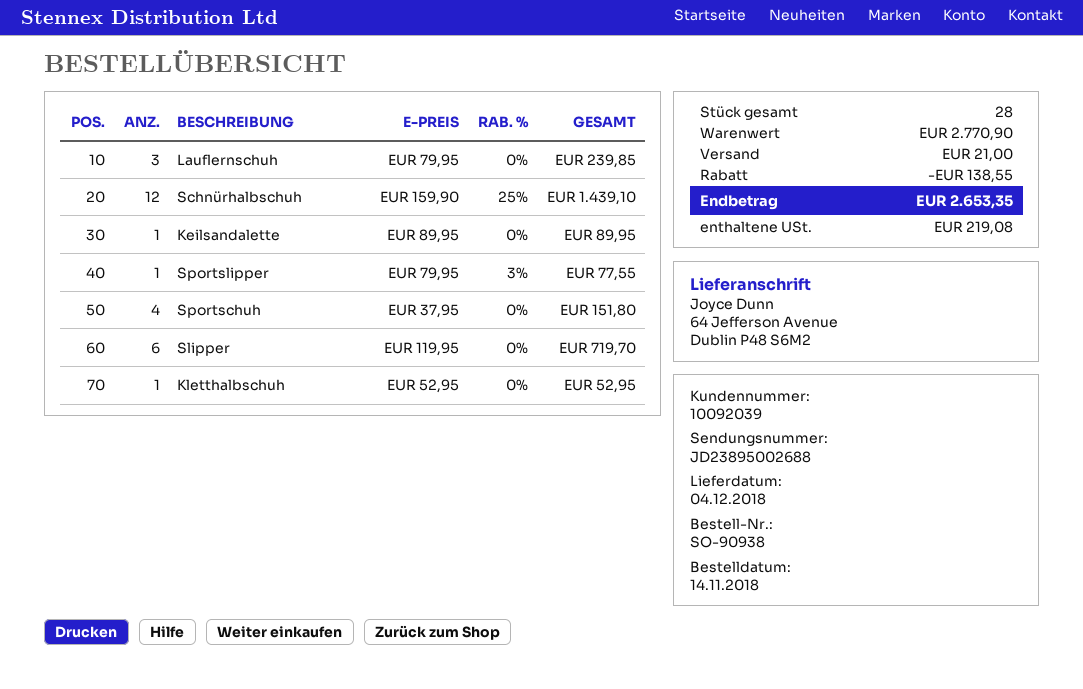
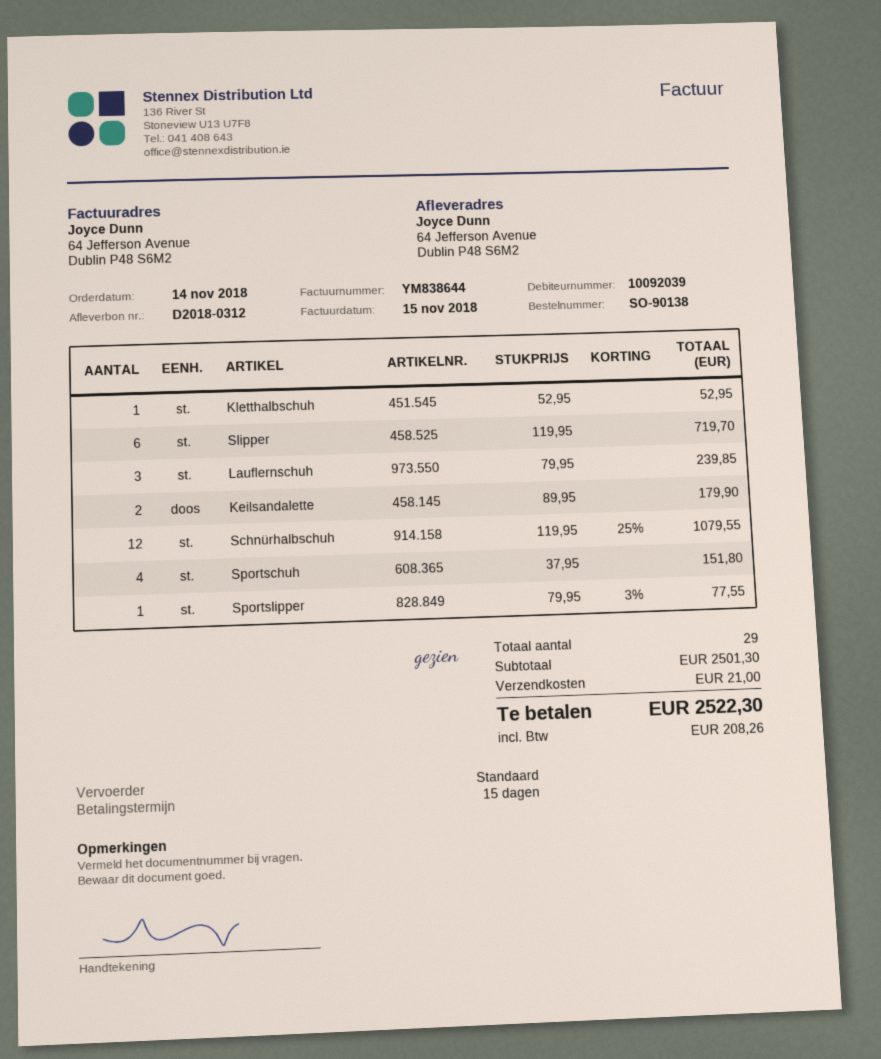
order number: SO-90938 -> SO-90138
Schnürhalbschuh: 12 x 159.90 - 25% = 1439.10 -> 12 x 119.95 - 25% = 1079.55
Keilsandalette: 1 x 89.95 = 89.95 -> 2 x 89.95 = 179.90
total quantity: 28 -> 29
subtotal: 2770.90 -> 2501.30
discount: 138.55 -> none
tax: 219.08 -> 208.26
total: 2653.35 -> 2522.30

